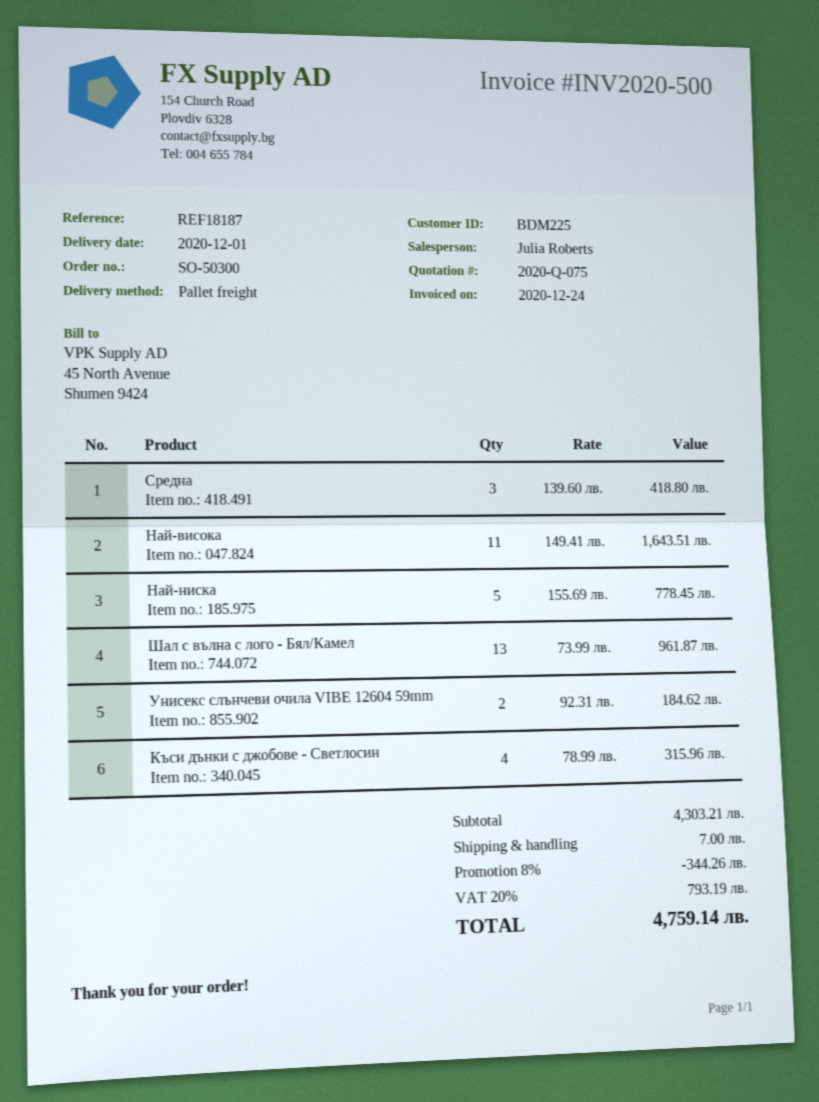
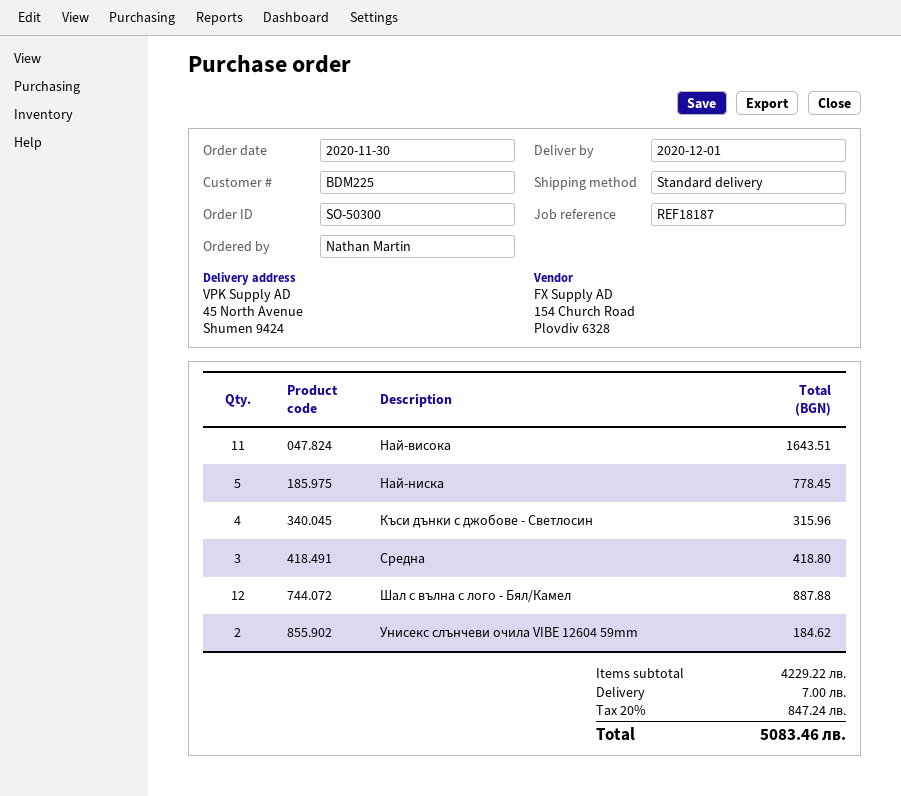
shipping method: pallet freight -> standard
Шал с вълна с лого - Бял/Камел: 13 for 961.87 -> 12 for 887.88
subtotal: 4303.21 -> 4229.22
discount: 8% = 344.26 -> none
tax: 20% = 793.19 -> 20% = 847.24
total: 4759.14 -> 5083.46

